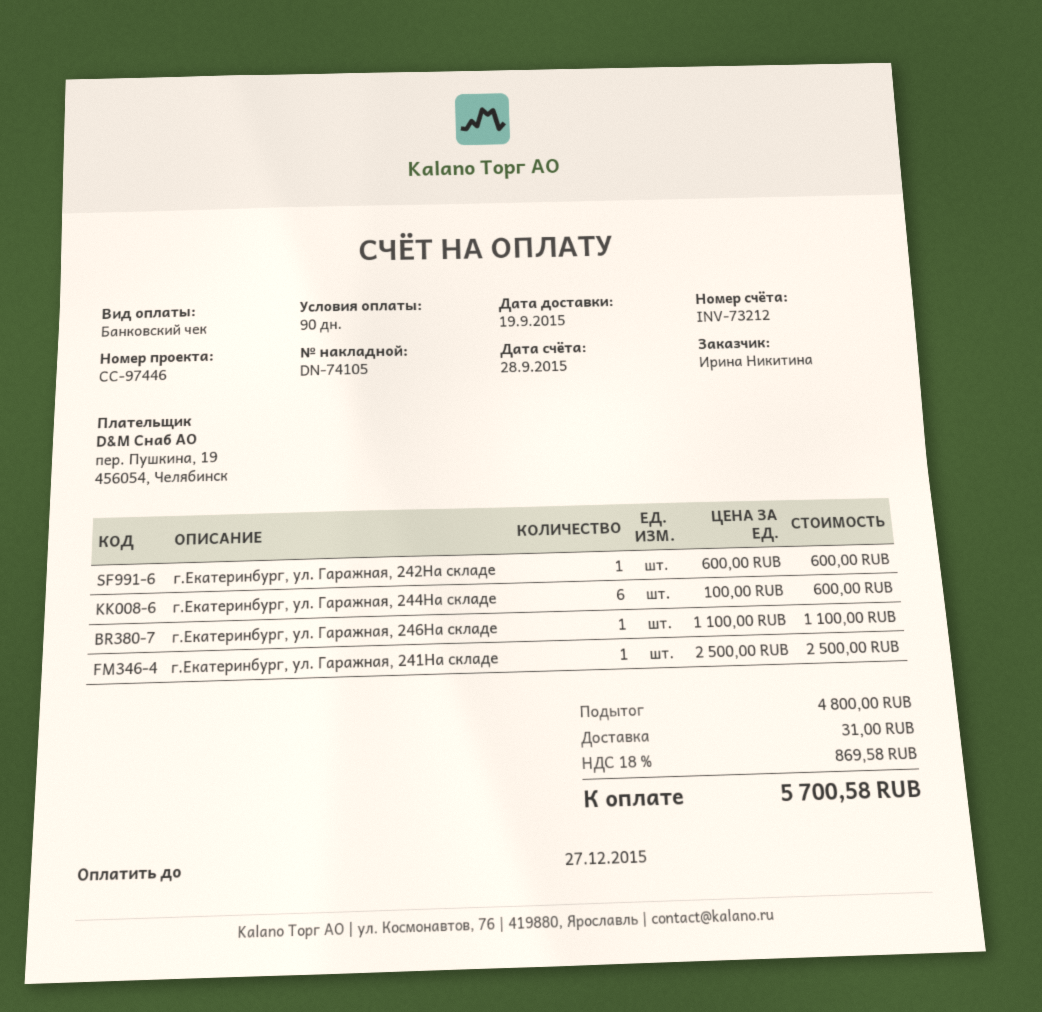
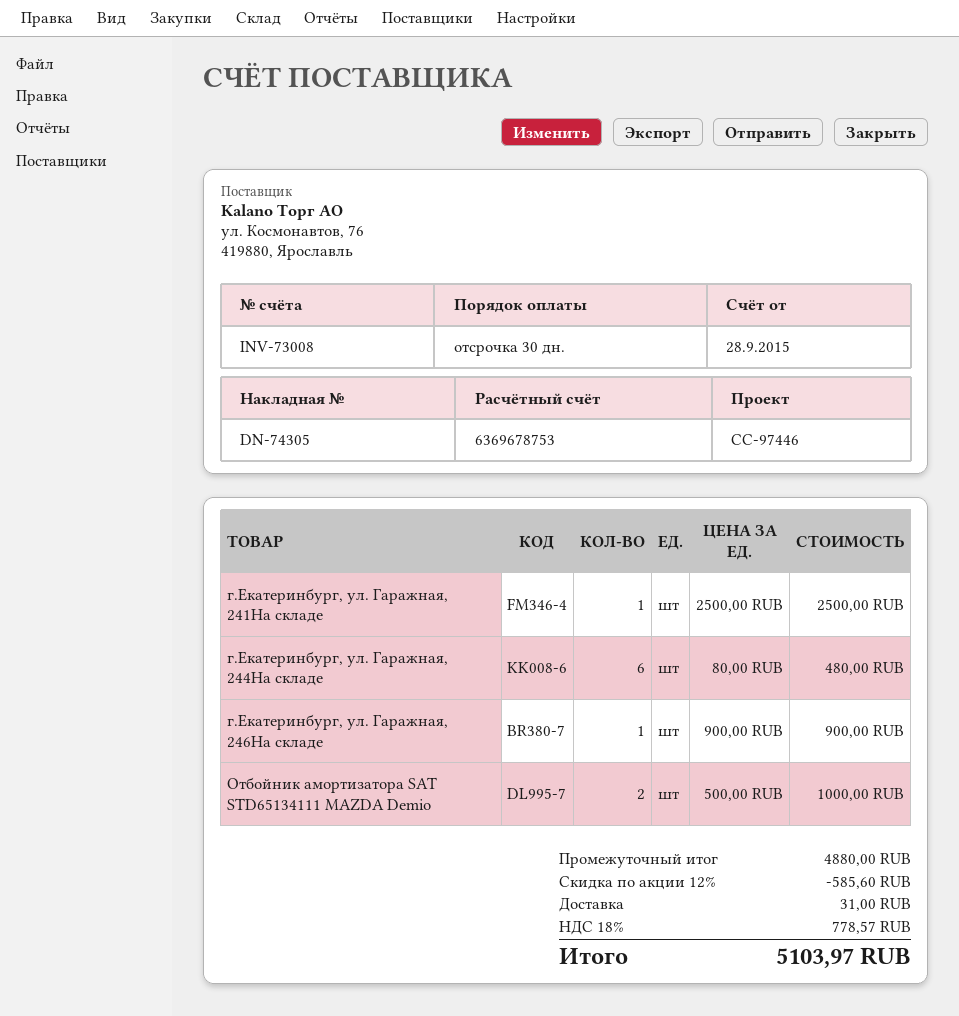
delivery note number: DN-74105 -> DN-74305
invoice number: INV-73212 -> INV-73008
payment terms: 90 days -> 30 days
г.Екатеринбург, ул. Гаражная, 242На складе: 1 x 600.00 = 600.00 -> none
г.Екатеринбург, ул. Гаражная, 244На складе: 6 x 100.00 = 600.00 -> 6 x 80.00 = 480.00
г.Екатеринбург, ул. Гаражная, 246На складе: 1 x 1100.00 = 1100.00 -> 1 x 900.00 = 900.00
Отбойник амортизатора SAT STD65134111 MAZDA Demio: none -> 2 x 500.00 = 1000.00
subtotal: 4800.00 -> 4880.00
discount: none -> 12% = 585.60
tax: 18% = 869.58 -> 18% = 778.57
total: 5700.58 -> 5103.97

